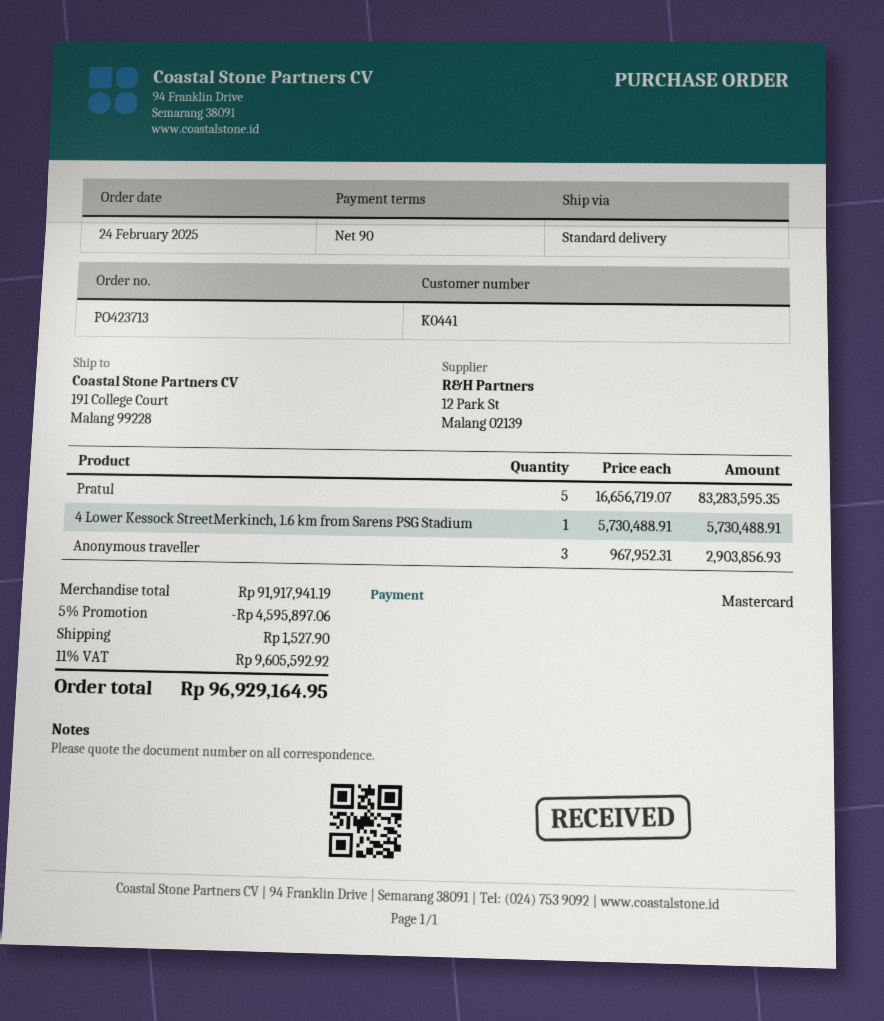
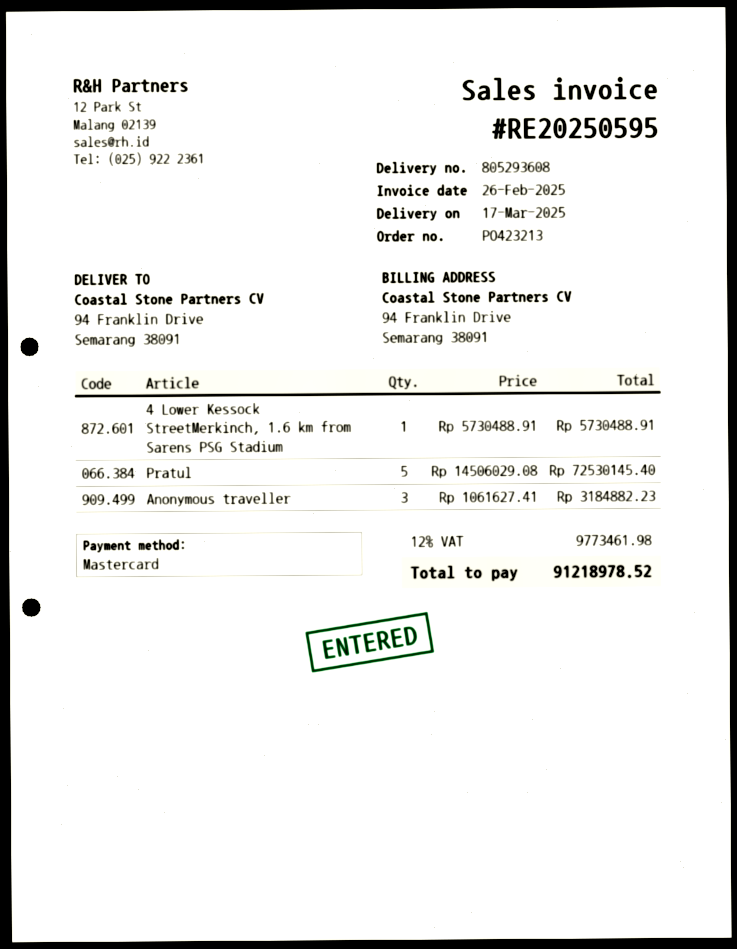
order number: PO423713 -> PO423213
ship to: 191 College Court, Malang 99228 -> 94 Franklin Drive, Semarang 38091
Pratul: 5 x 16656719.07 = 83283595.35 -> 5 x 14506029.08 = 72530145.40
Anonymous traveller: 3 x 967952.31 = 2903856.93 -> 3 x 1061627.41 = 3184882.23
discount: 5% = 4595897.06 -> none
shipping: 1527.90 -> none
tax: 11% = 9605592.92 -> 12% = 9773461.98
total: 96929164.95 -> 91218978.52

